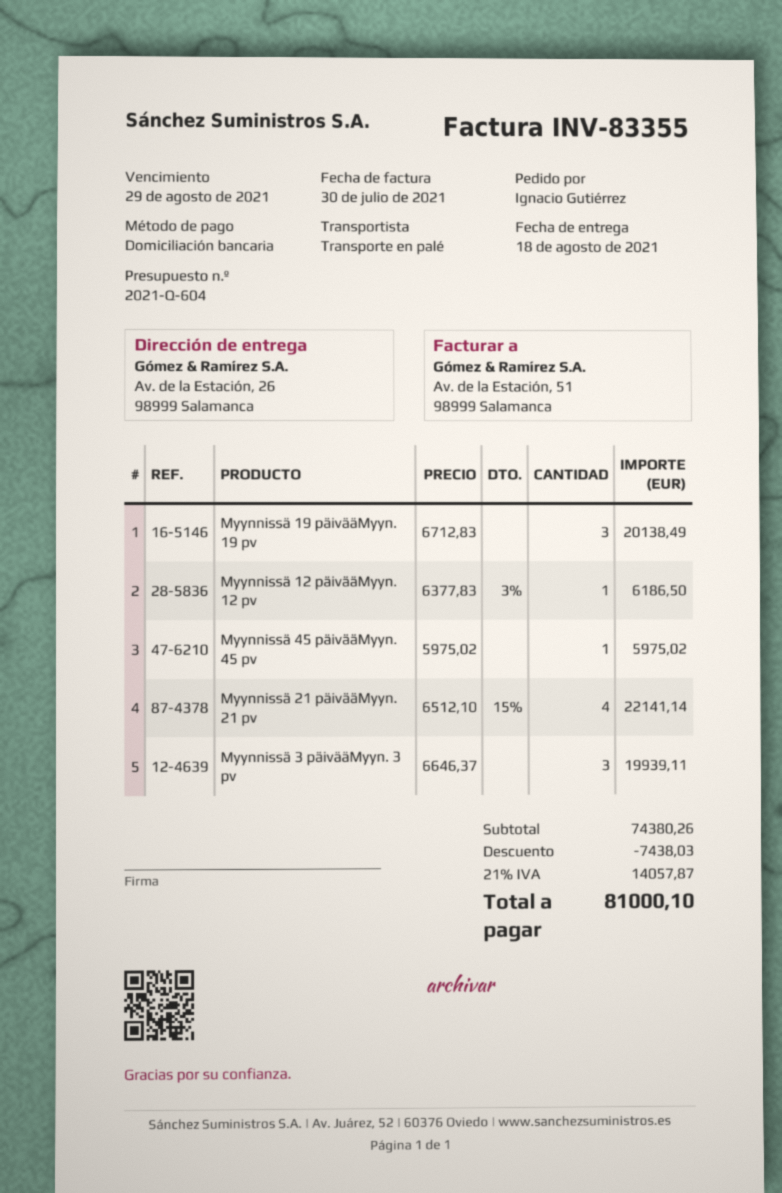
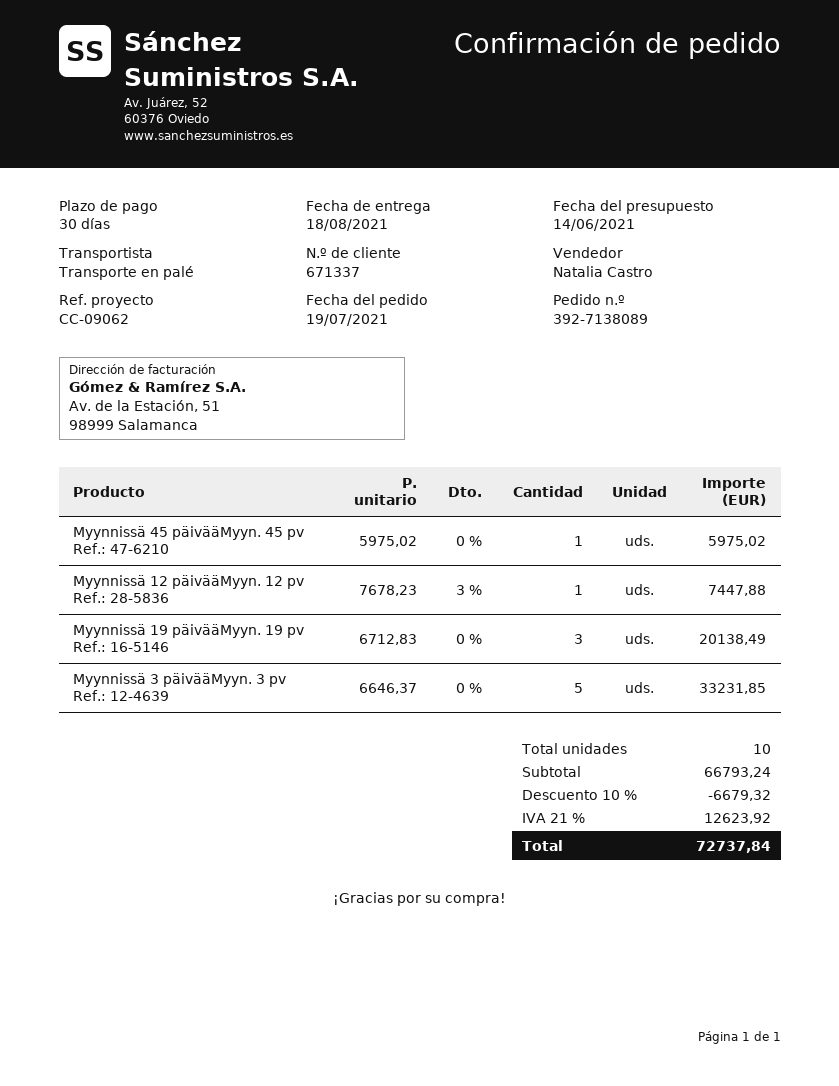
Myynnissä 12 päivääMyyn. 12 pv: 1 x 6377.83 - 3% = 6186.50 -> 1 x 7678.23 - 3% = 7447.88
Myynnissä 21 päivääMyyn. 21 pv: 4 x 6512.10 - 15% = 22141.14 -> none
Myynnissä 3 päivääMyyn. 3 pv: 3 x 6646.37 = 19939.11 -> 5 x 6646.37 = 33231.85
subtotal: 74380.26 -> 66793.24
discount: 7438.03 -> 6679.32
tax: 21% = 14057.87 -> 21% = 12623.92
total: 81000.10 -> 72737.84

